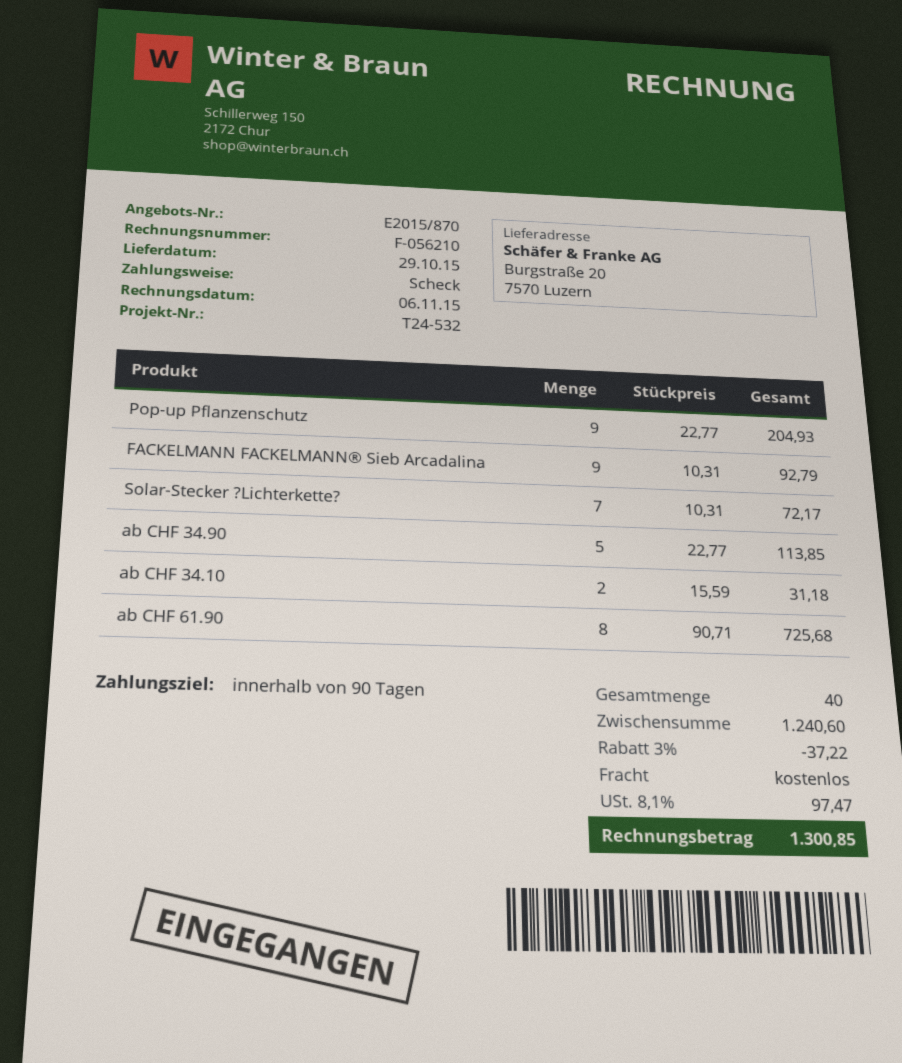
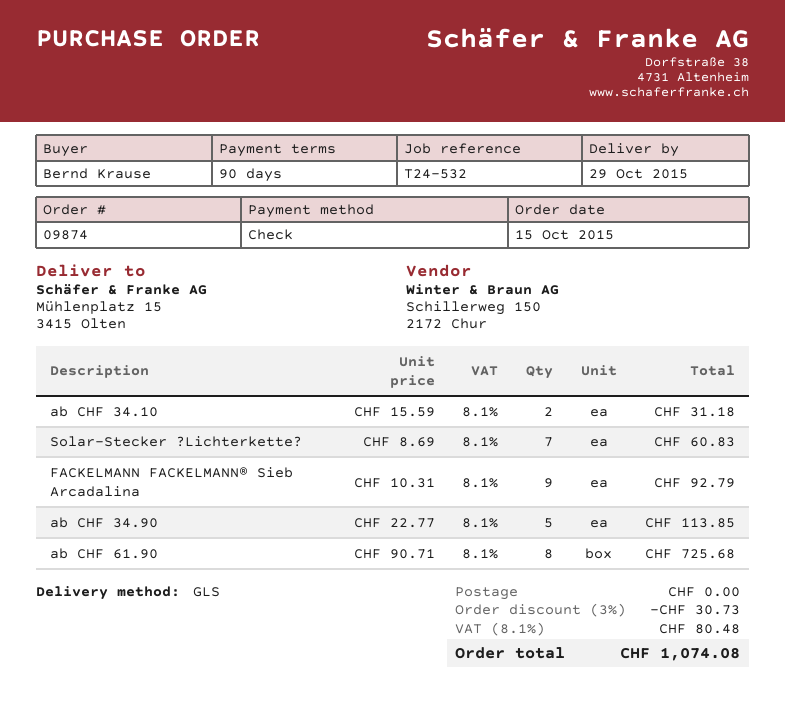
ship to: Burgstraße 20, 7570 Luzern -> Mühlenplatz 15, 3415 Olten
Pop-up Pflanzenschutz: 9 x 22.77 = 204.93 -> none
Solar-Stecker ?Lichterkette?: 7 x 10.31 = 72.17 -> 7 x 8.69 = 60.83
discount: 3% = 37.22 -> 3% = 30.73
tax: 8.1% = 97.47 -> 8.1% = 80.48
total: 1300.85 -> 1074.08

